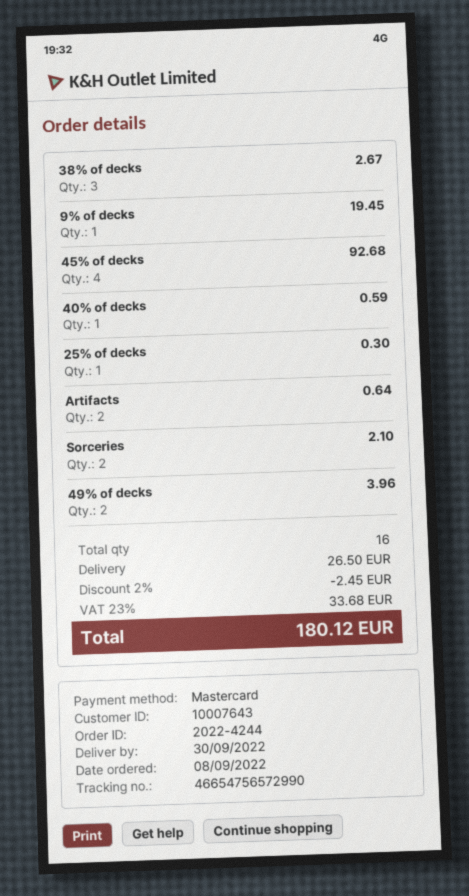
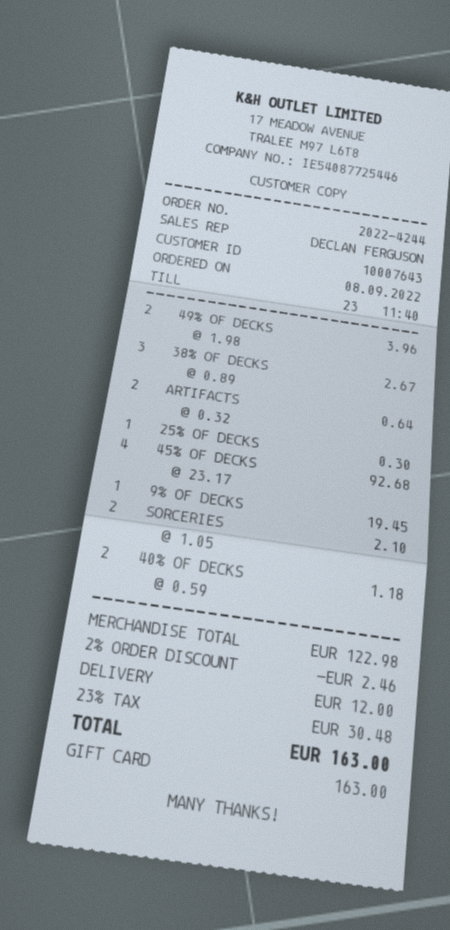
payment method: Mastercard -> gift card
40% of decks: 1 for 0.59 -> 2 for 1.18
discount: 2% = 2.45 -> 2% = 2.46
shipping: 26.50 -> 12.00
tax: 23% = 33.68 -> 23% = 30.48
total: 180.12 -> 163.00

